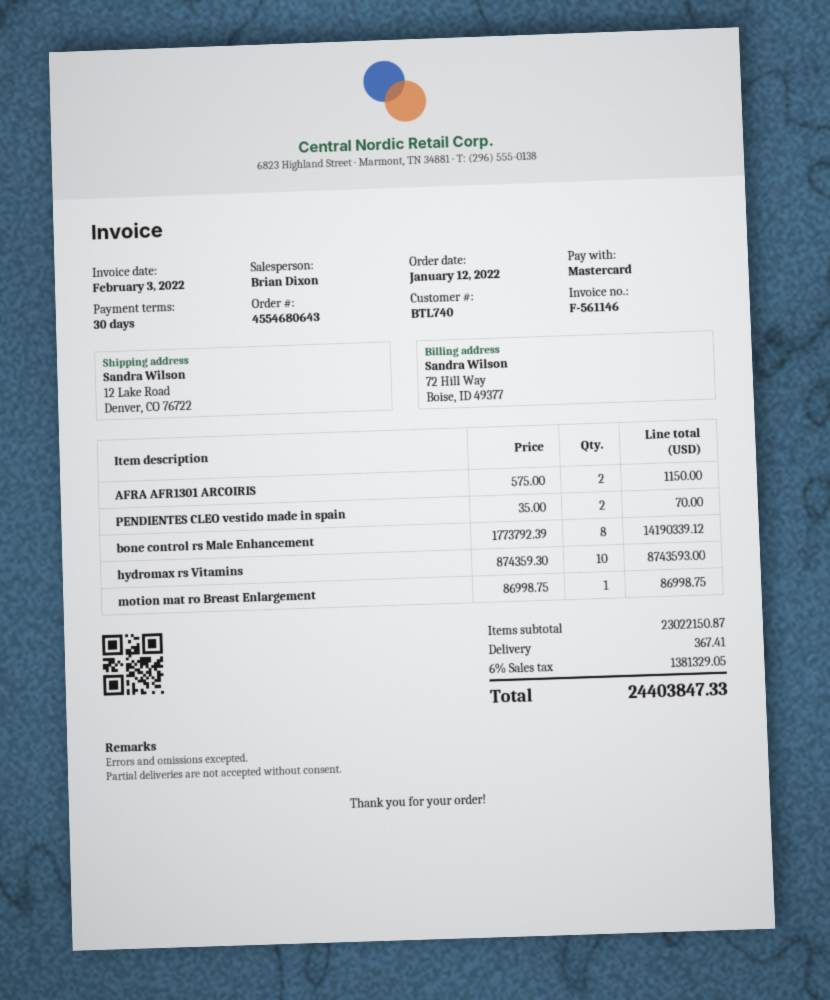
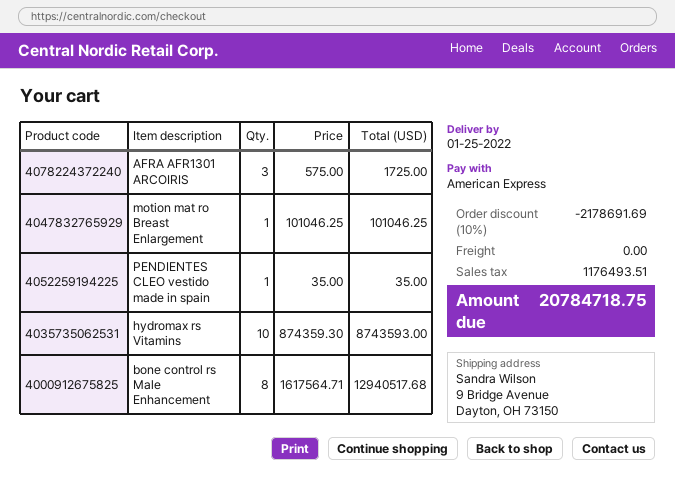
payment method: Mastercard -> American Express
ship to: 12 Lake Road, Denver, CO 76722 -> 9 Bridge Avenue, Dayton, OH 73150
AFRA AFR1301 ARCOIRIS: 2 x 575.00 = 1150.00 -> 3 x 575.00 = 1725.00
PENDIENTES CLEO vestido made in spain: 2 x 35.00 = 70.00 -> 1 x 35.00 = 35.00
bone control rs Male Enhancement: 8 x 1773792.39 = 14190339.12 -> 8 x 1617564.71 = 12940517.68
motion mat ro Breast Enlargement: 1 x 86998.75 = 86998.75 -> 1 x 101046.25 = 101046.25
discount: none -> 10% = 2178691.69
shipping: 367.41 -> 0.00
tax: 1381329.05 -> 1176493.51
total: 24403847.33 -> 20784718.75

